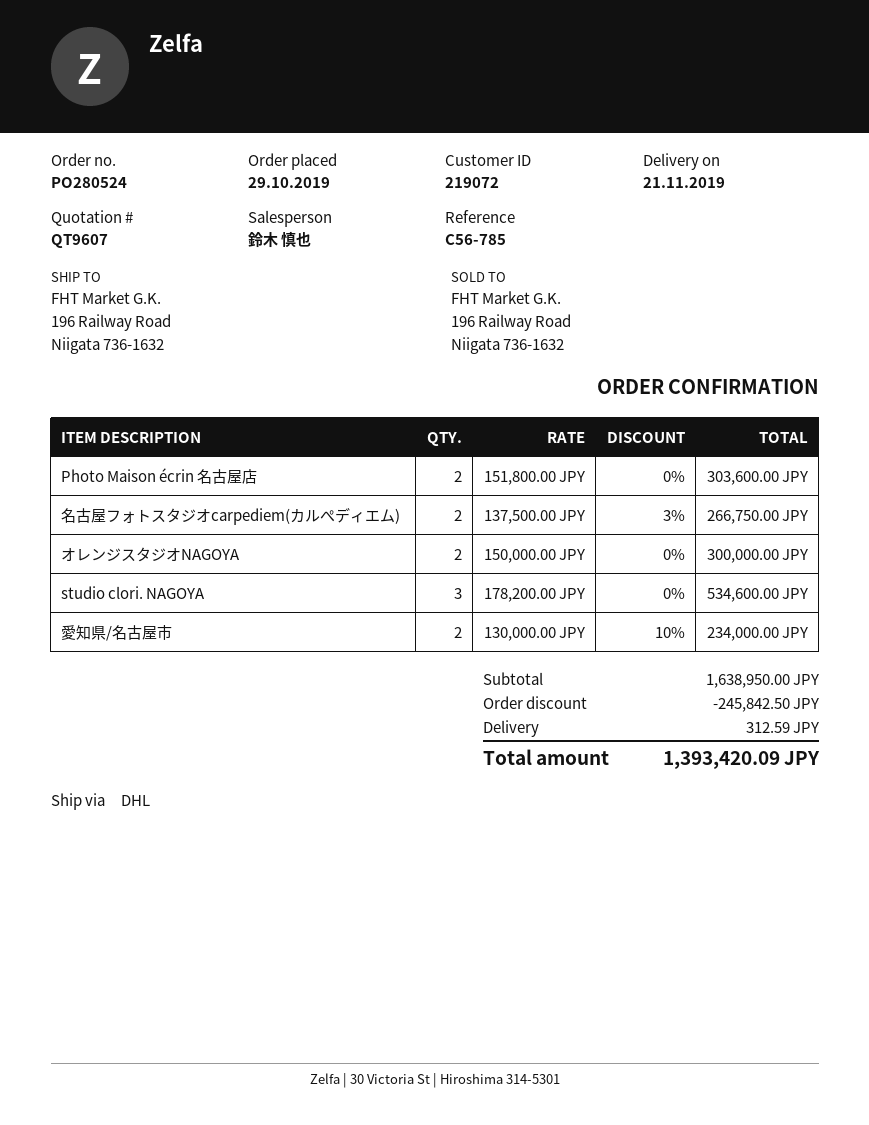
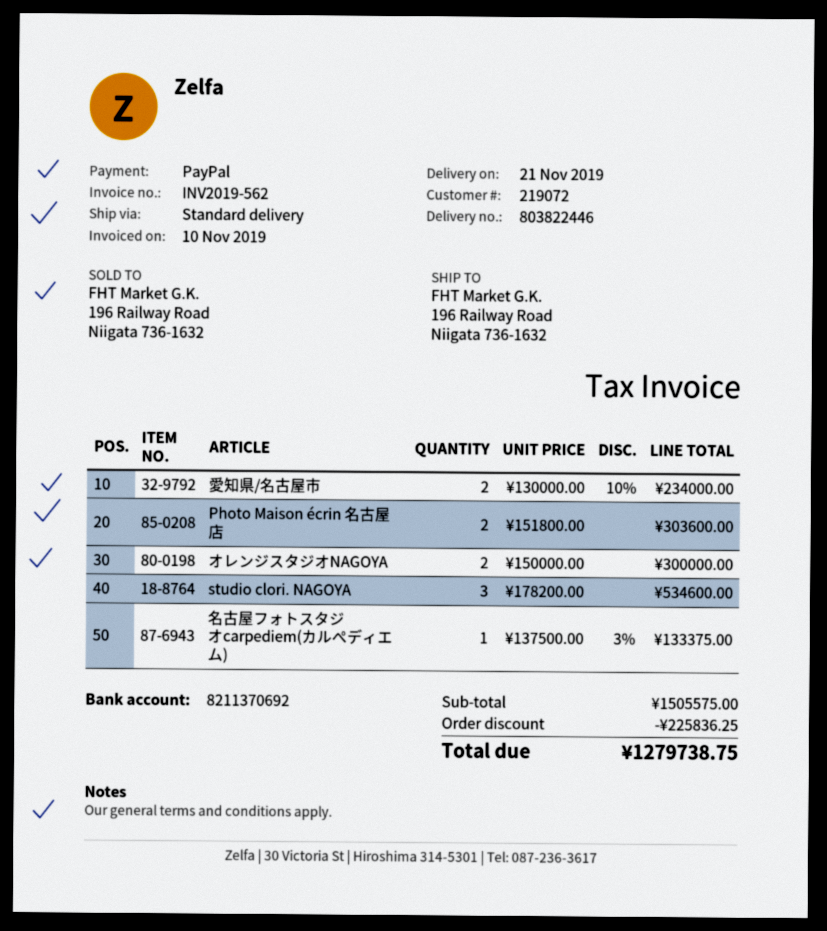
shipping method: DHL -> standard
名古屋フォトスタジオcarpediem(カルぺディエム): 2 x 137500.00 - 3% = 266750.00 -> 1 x 137500.00 - 3% = 133375.00
subtotal: 1638950.00 -> 1505575.00
discount: 245842.50 -> 225836.25
shipping: 312.59 -> none
total: 1393420.09 -> 1279738.75

